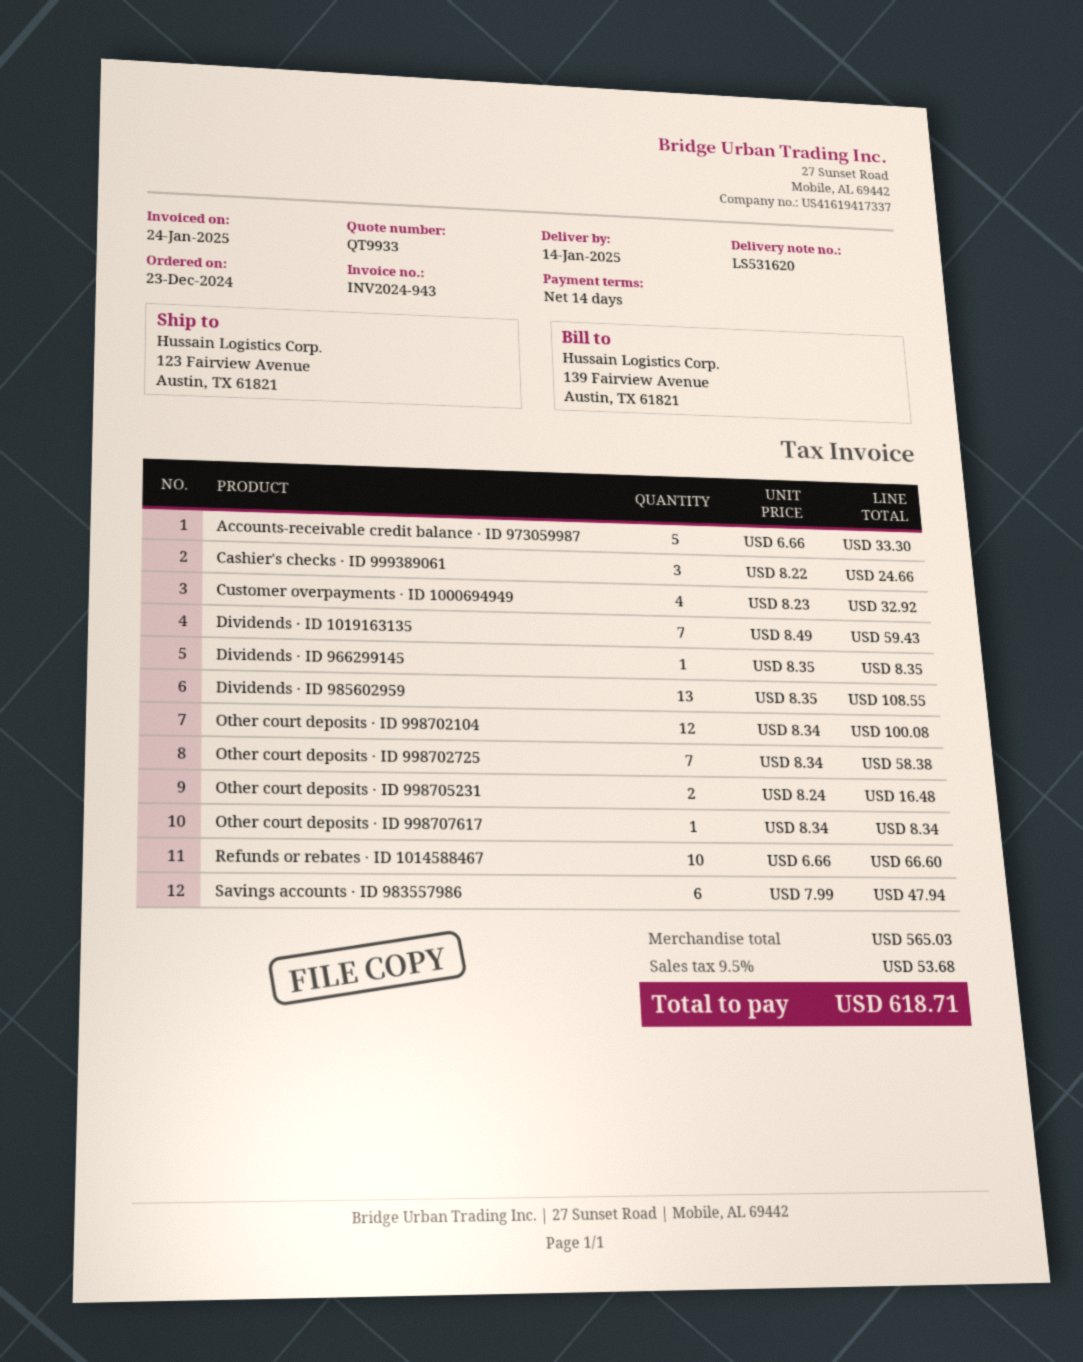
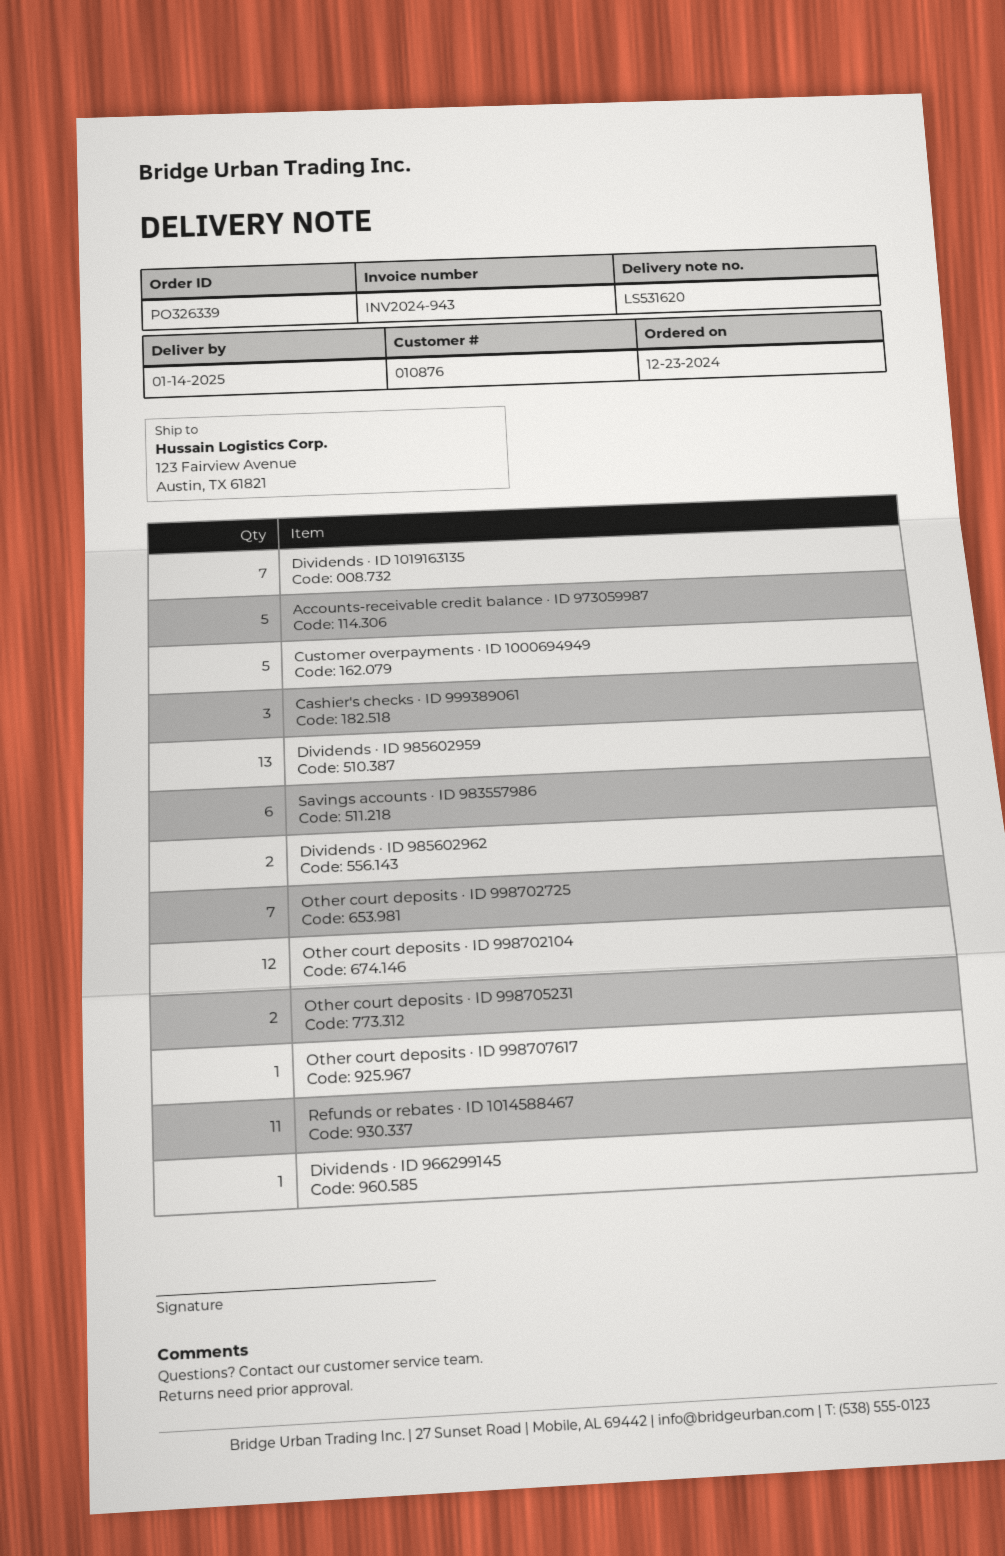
Customer overpayments · ID 1000694949: 4 -> 5
Refunds or rebates · ID 1014588467: 10 -> 11
Dividends · ID 985602962: none -> 2

